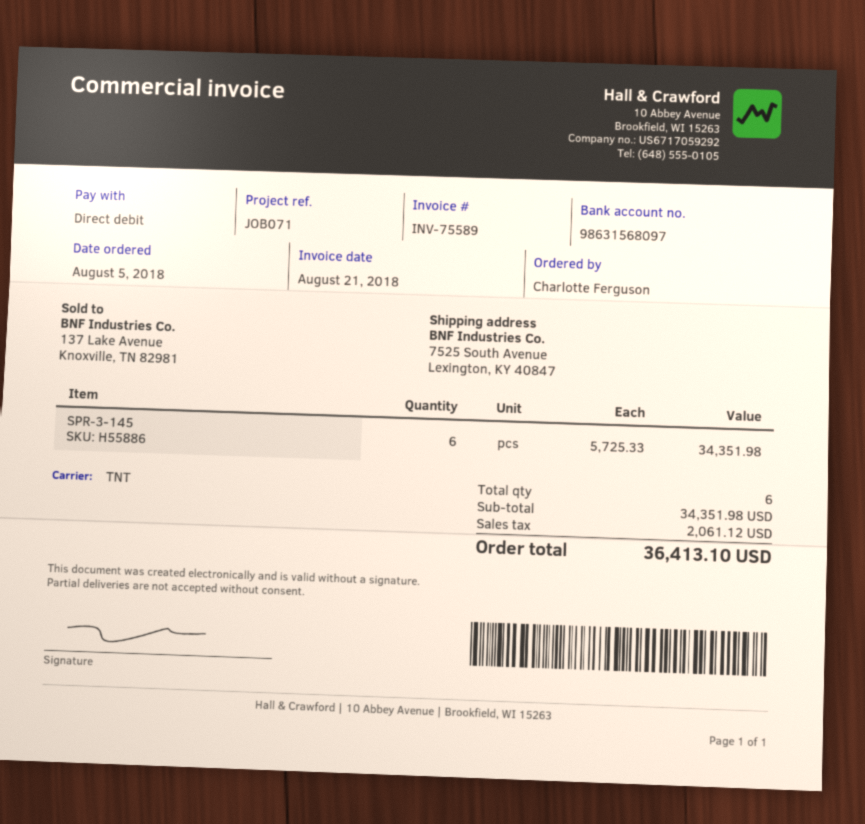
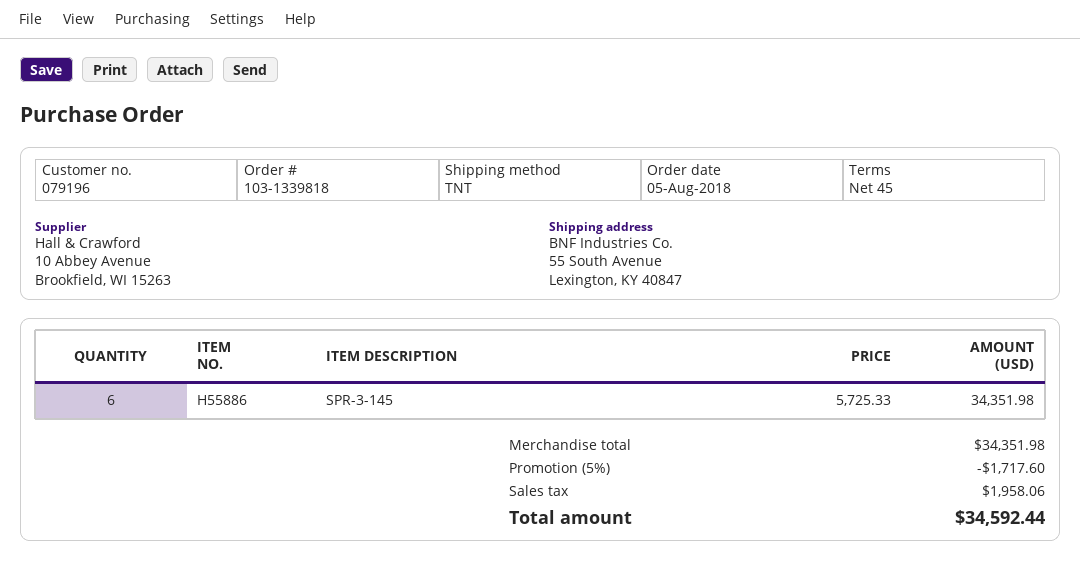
ship to: 7525 South Avenue, Lexington, KY 40847 -> 55 South Avenue, Lexington, KY 40847
discount: none -> 5% = 1717.60
tax: 2061.12 -> 1958.06
total: 36413.10 -> 34592.44

